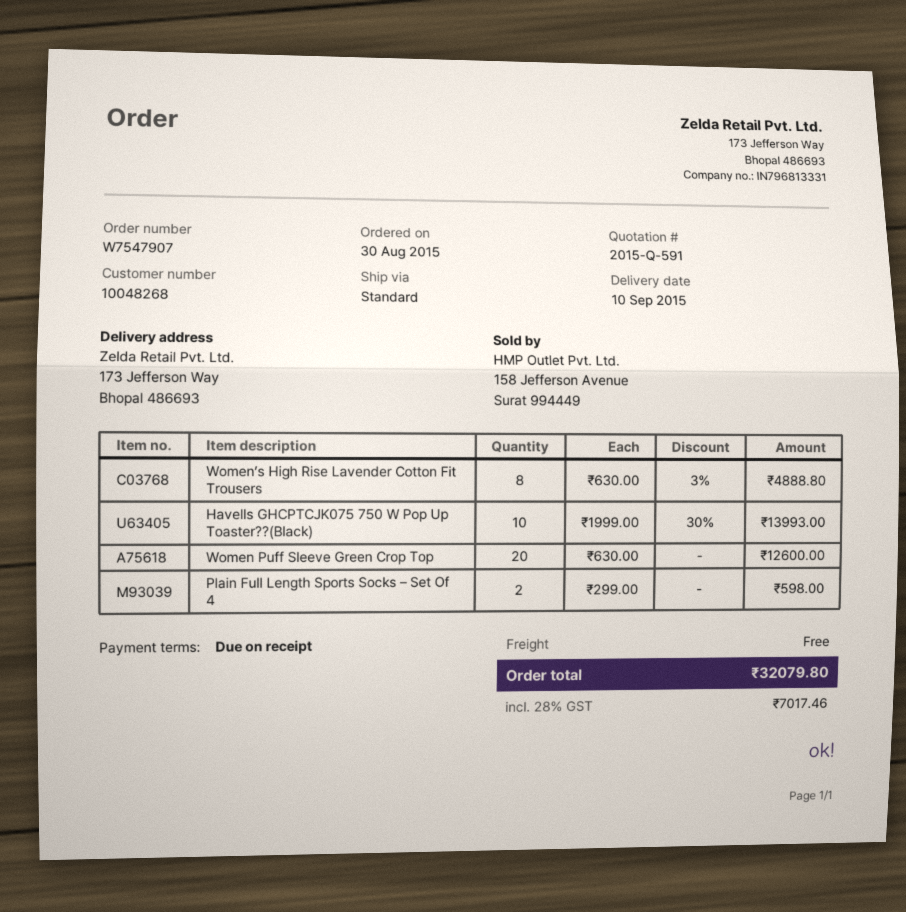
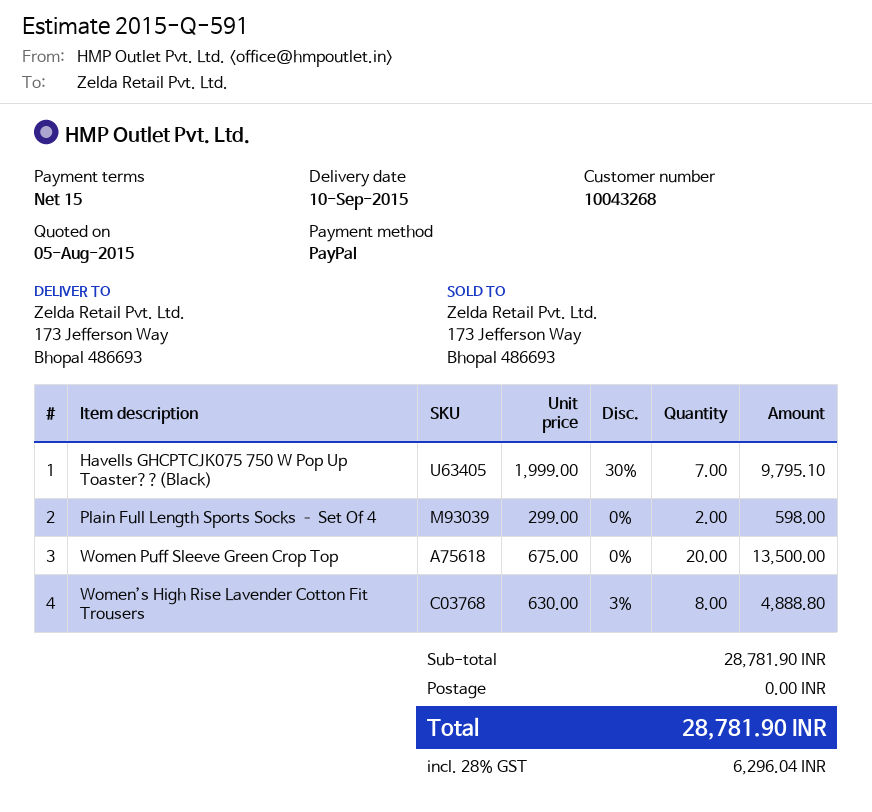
payment terms: on receipt -> 15 days
customer number: 10048268 -> 10043268
Havells GHCPTCJK075 750 W Pop Up Toaster??(Black): 10 x 1999.00 - 30% = 13993.00 -> 7 x 1999.00 - 30% = 9795.10
Women Puff Sleeve Green Crop Top: 20 x 630.00 = 12600.00 -> 20 x 675.00 = 13500.00
tax: 28% = 7017.46 -> 28% = 6296.04
total: 32079.80 -> 28781.90

